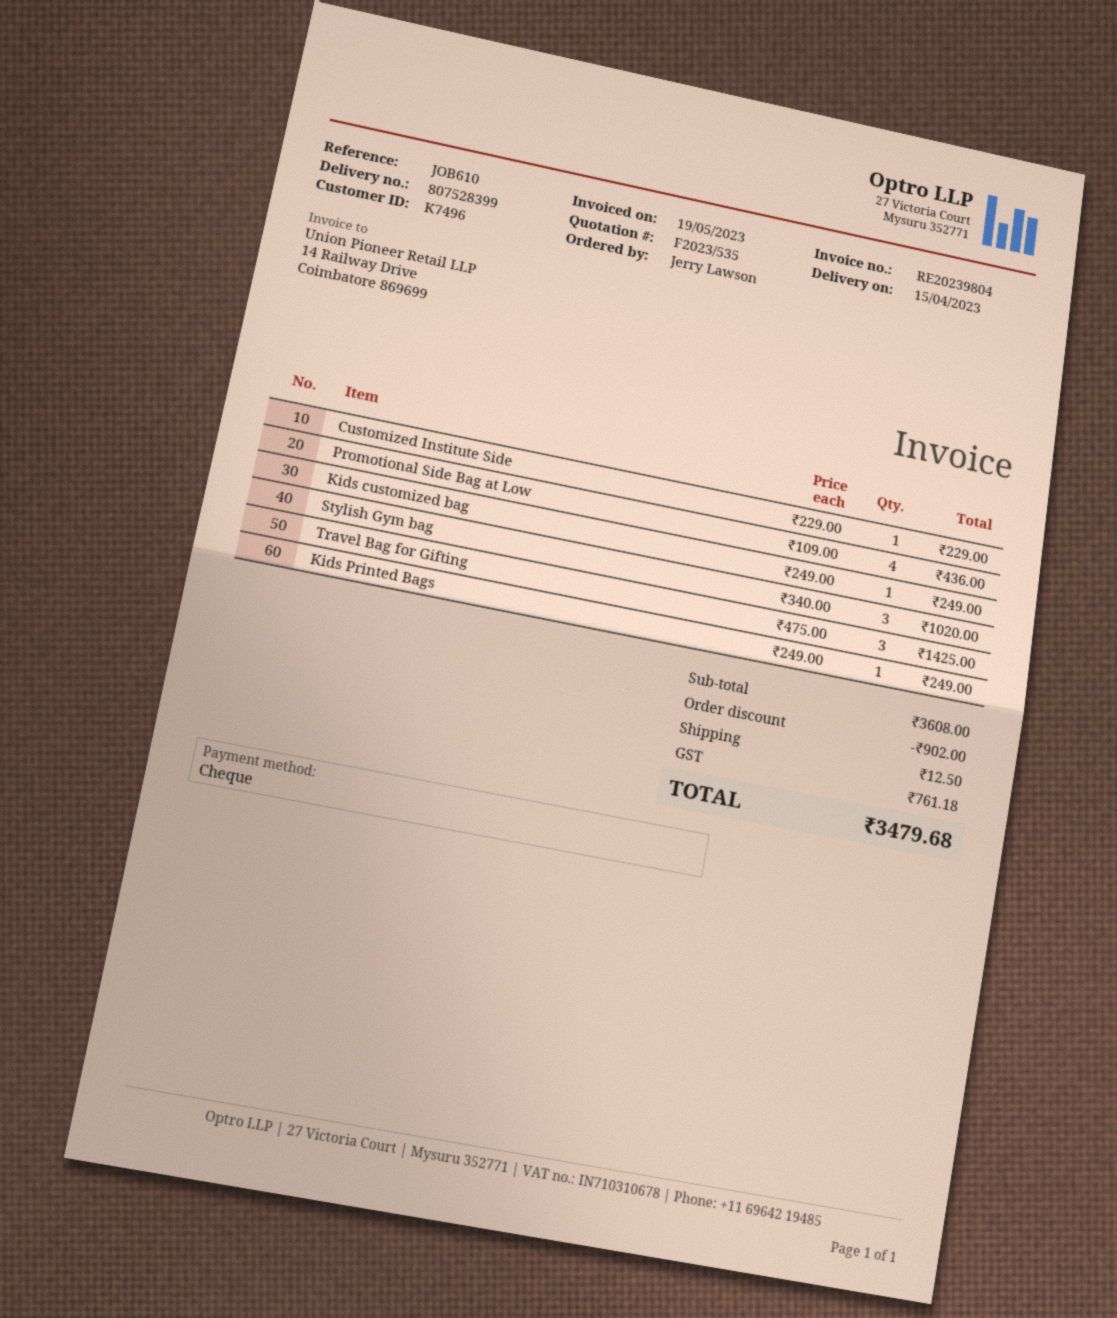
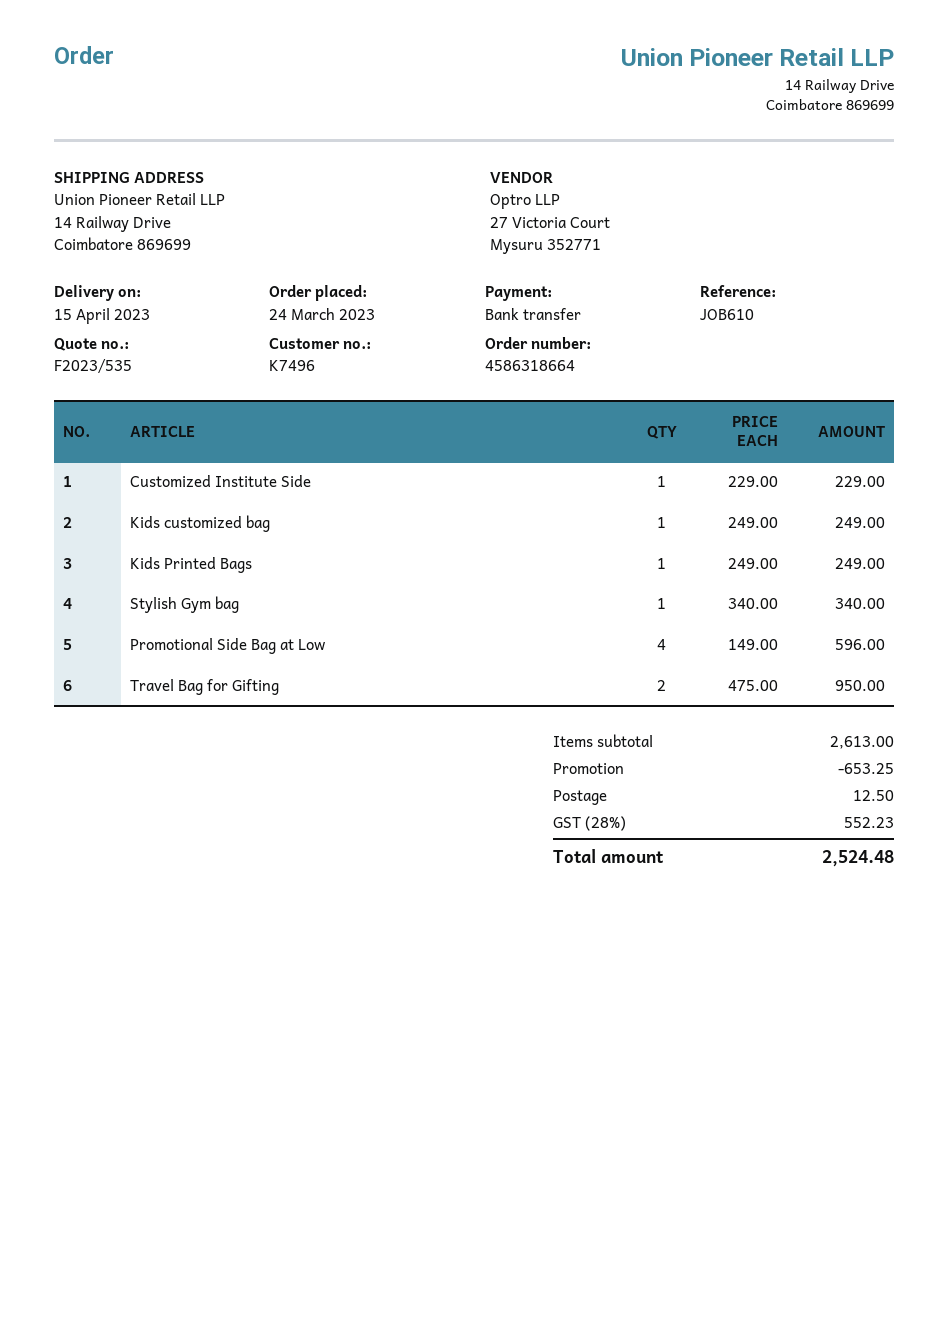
payment method: cheque -> bank transfer
Promotional Side Bag at Low: 4 x 109.00 = 436.00 -> 4 x 149.00 = 596.00
Stylish Gym bag: 3 x 340.00 = 1020.00 -> 1 x 340.00 = 340.00
Travel Bag for Gifting: 3 x 475.00 = 1425.00 -> 2 x 475.00 = 950.00
subtotal: 3608.00 -> 2613.00
discount: 902.00 -> 653.25
tax: 761.18 -> 552.23
total: 3479.68 -> 2524.48

